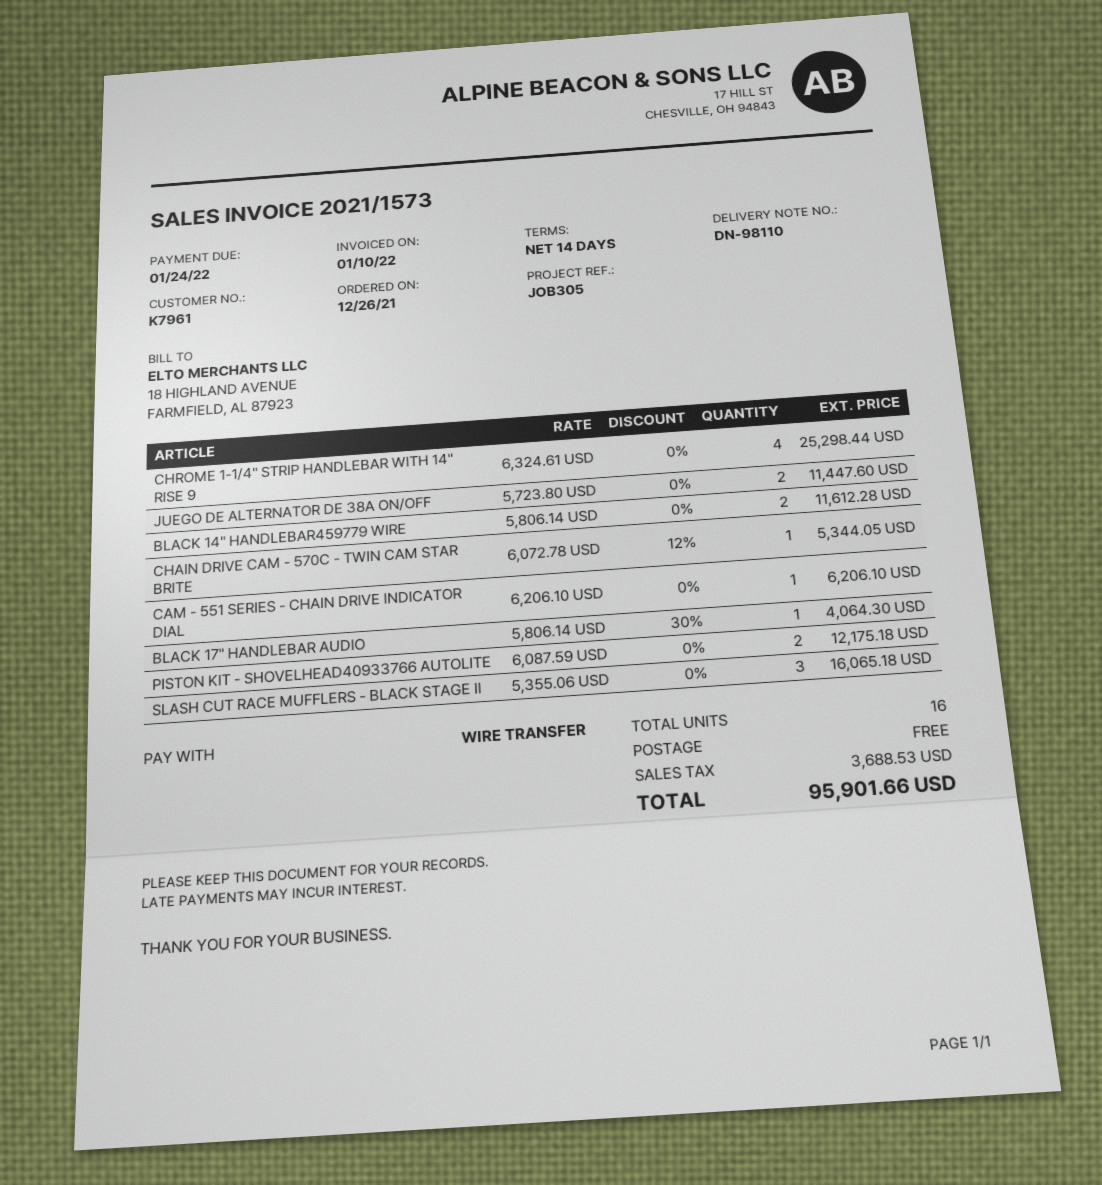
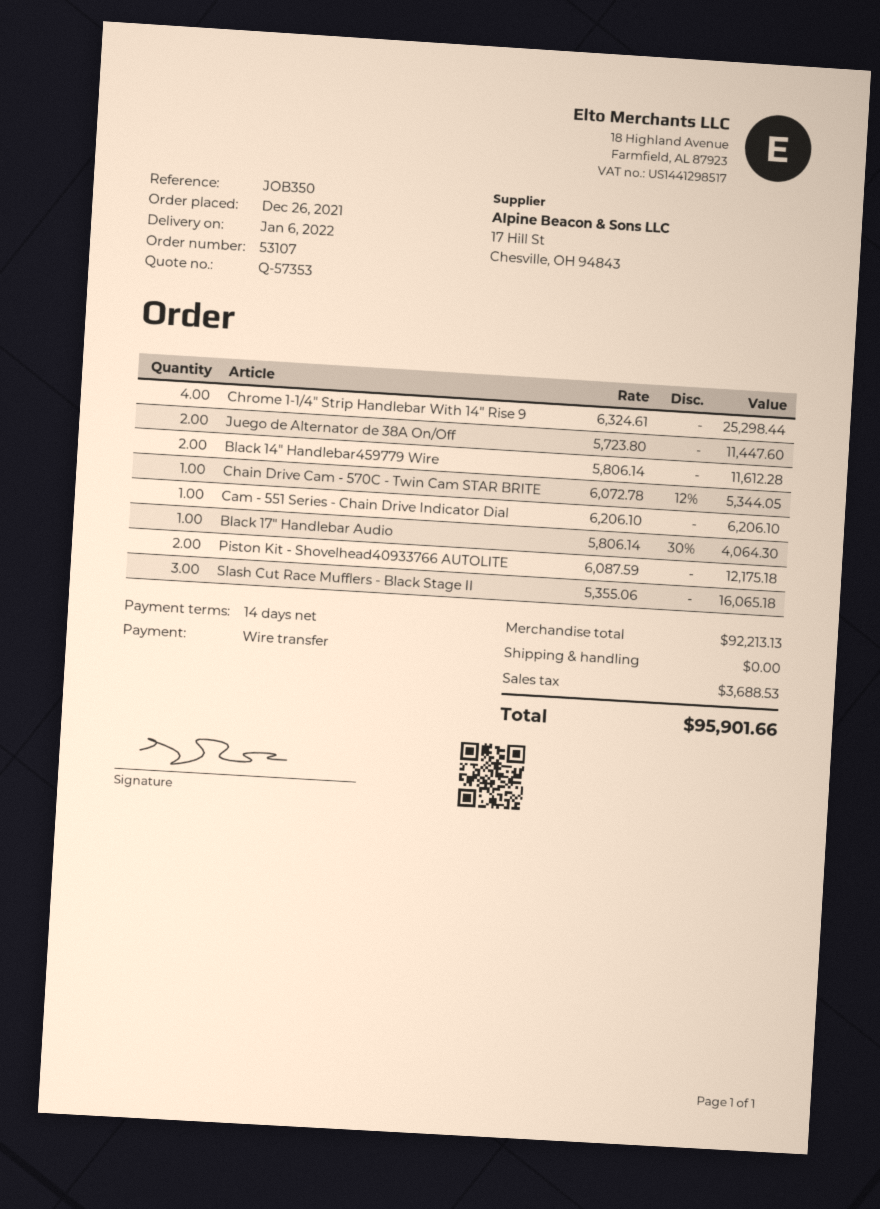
reference: JOB305 -> JOB350

